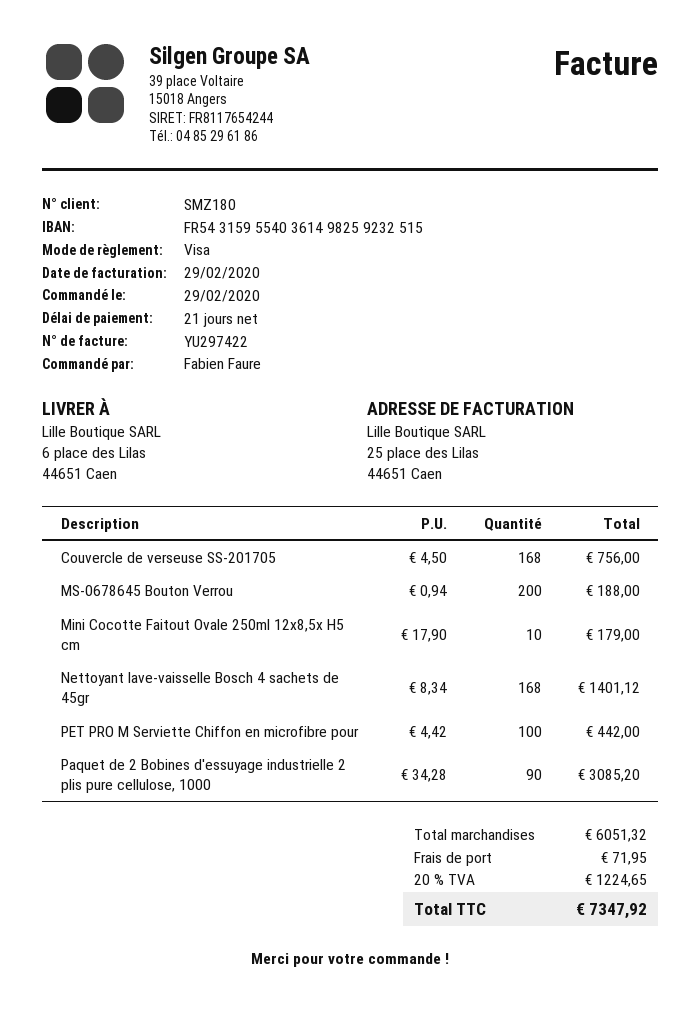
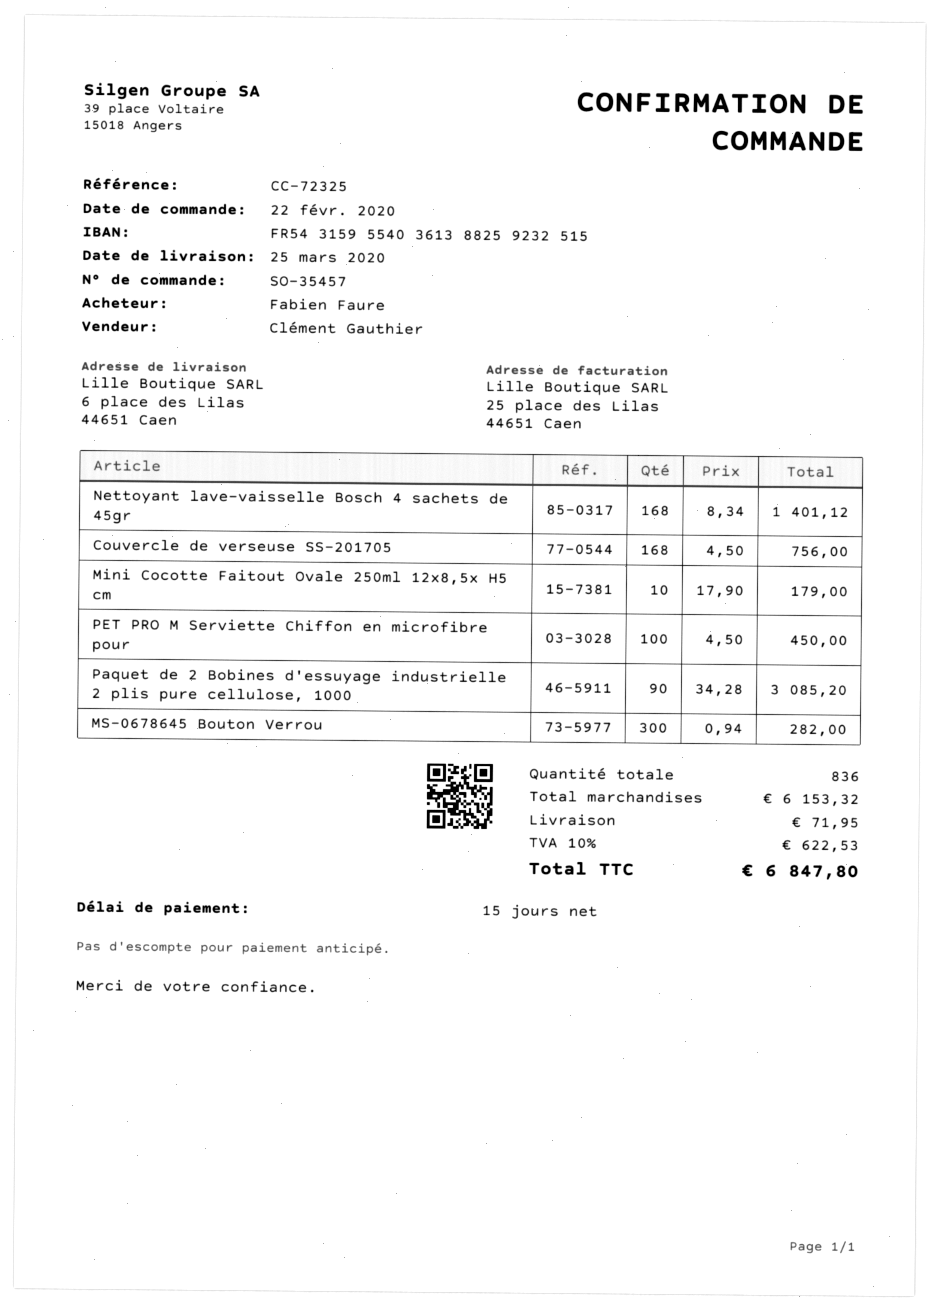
order date: 2020-02-29 -> 2020-02-22
payment terms: 21 days -> 15 days
bank account: FR5431595540361498259232515 -> FR5431595540361388259232515
MS-0678645 Bouton Verrou: 200 x 0.94 = 188.00 -> 300 x 0.94 = 282.00
PET PRO M Serviette Chiffon en microfibre pour: 100 x 4.42 = 442.00 -> 100 x 4.50 = 450.00
subtotal: 6051.32 -> 6153.32
tax: 20% = 1224.65 -> 10% = 622.53
total: 7347.92 -> 6847.80

